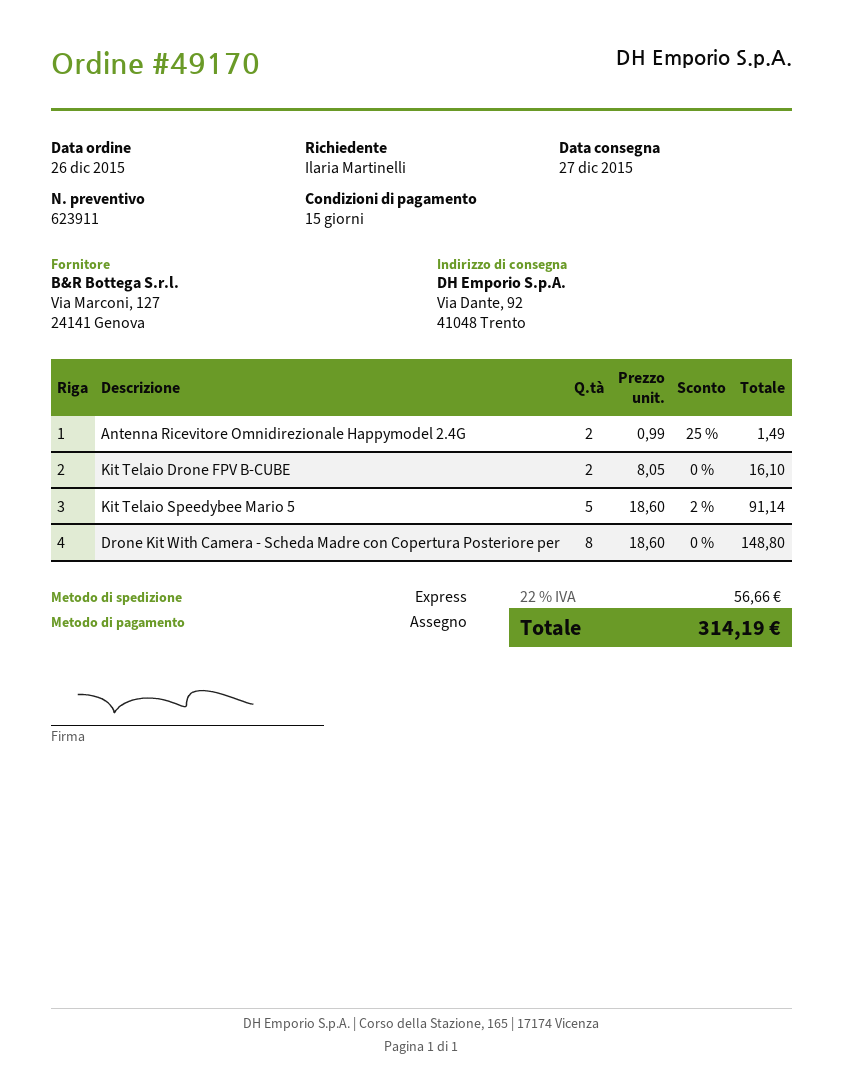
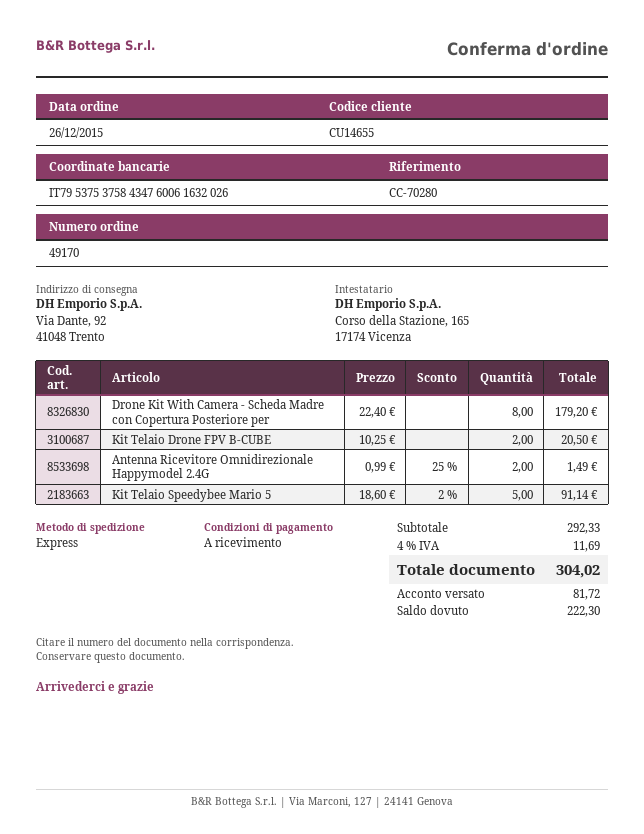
payment terms: 15 days -> on receipt
Kit Telaio Drone FPV B-CUBE: 2 x 8.05 = 16.10 -> 2 x 10.25 = 20.50
Drone Kit With Camera - Scheda Madre con Copertura Posteriore per: 8 x 18.60 = 148.80 -> 8 x 22.40 = 179.20
tax: 22% = 56.66 -> 4% = 11.69
total: 314.19 -> 304.02

